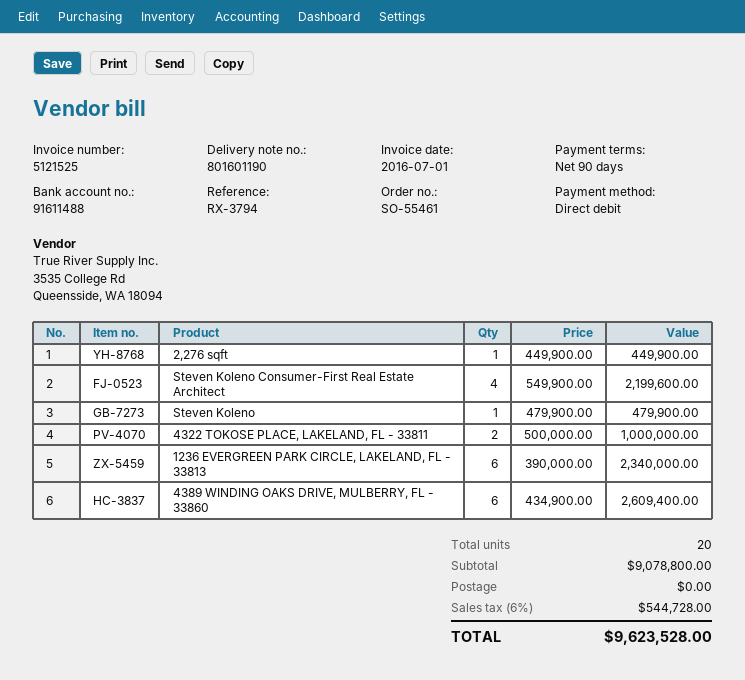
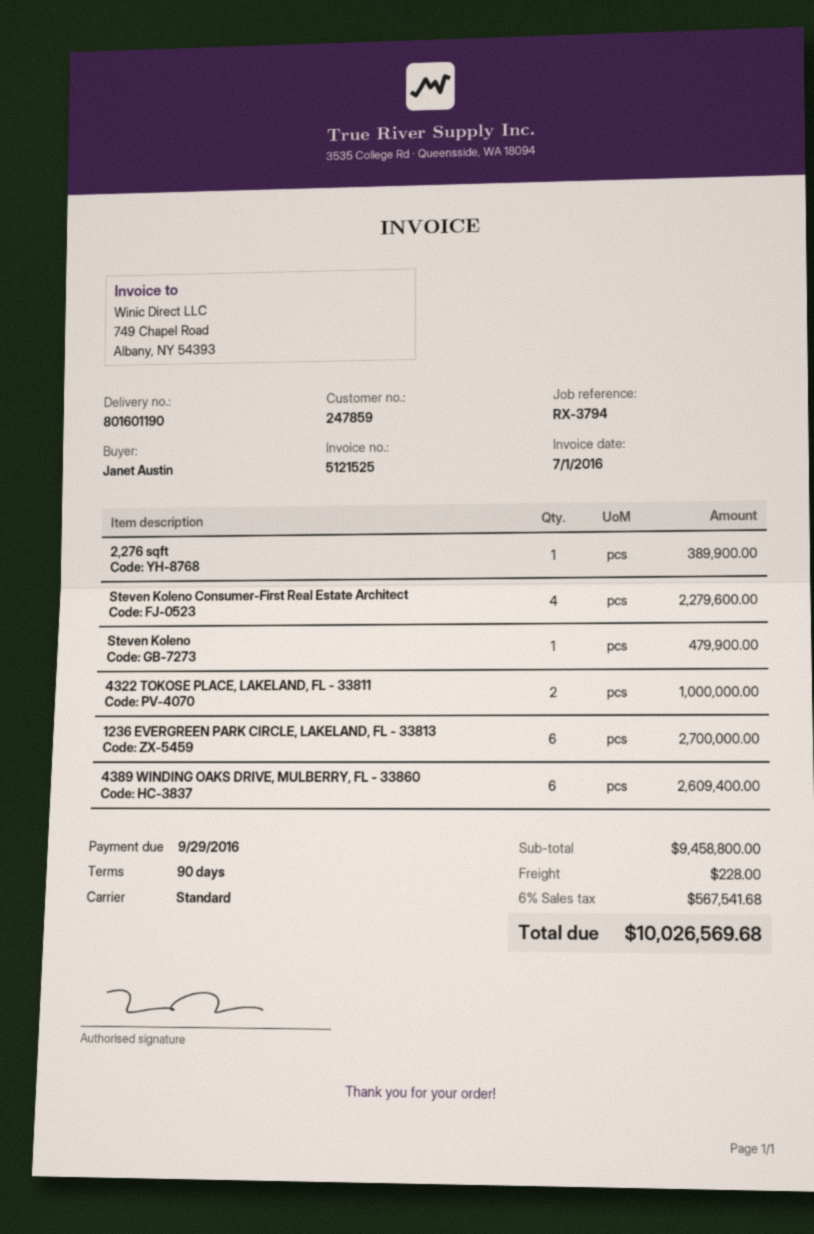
2,276 sqft: 1 for 449900.00 -> 1 for 389900.00
Steven Koleno Consumer-First Real Estate Architect: 4 for 2199600.00 -> 4 for 2279600.00
1236 EVERGREEN PARK CIRCLE, LAKELAND, FL - 33813: 6 for 2340000.00 -> 6 for 2700000.00
subtotal: 9078800.00 -> 9458800.00
shipping: 0.00 -> 228.00
tax: 6% = 544728.00 -> 6% = 567541.68
total: 9623528.00 -> 10026569.68

